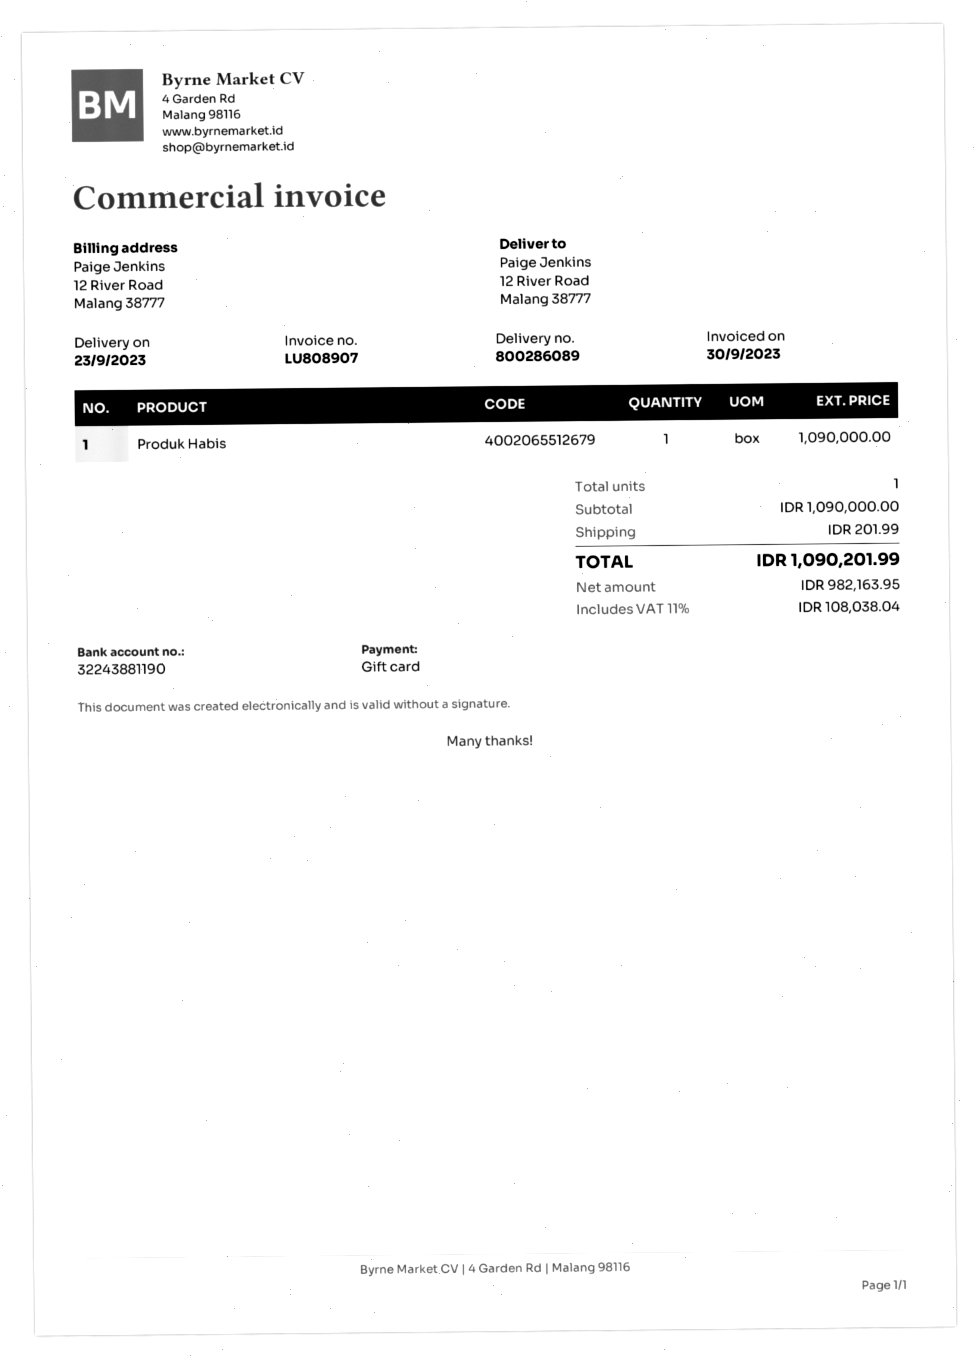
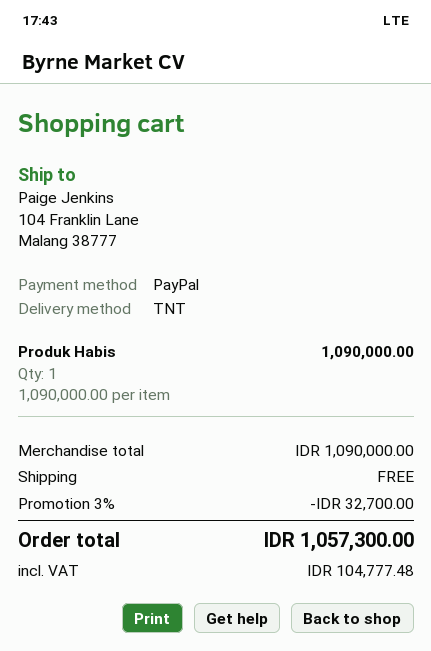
payment method: gift card -> PayPal
ship to: 12 River Road, Malang 38777 -> 104 Franklin Lane, Malang 38777
discount: none -> 3% = 32700.00
shipping: 201.99 -> 0.00
tax: 108038.04 -> 104777.48
total: 1090201.99 -> 1057300.00

